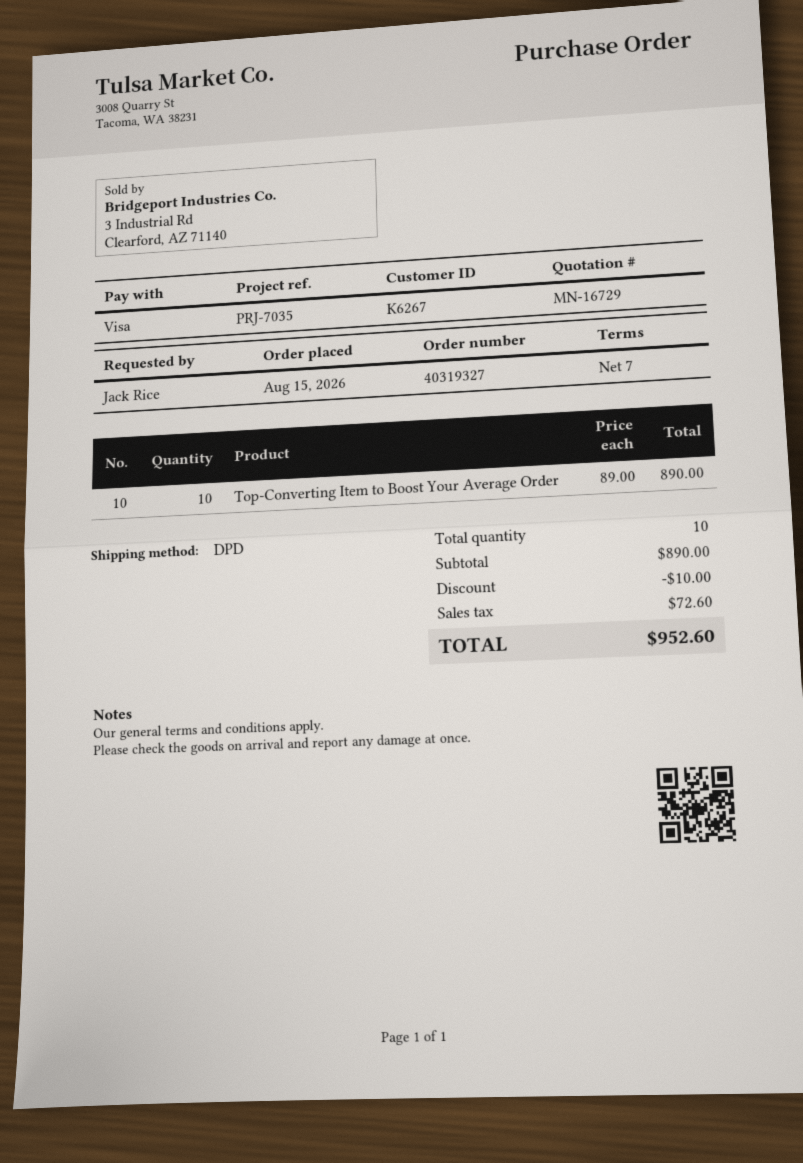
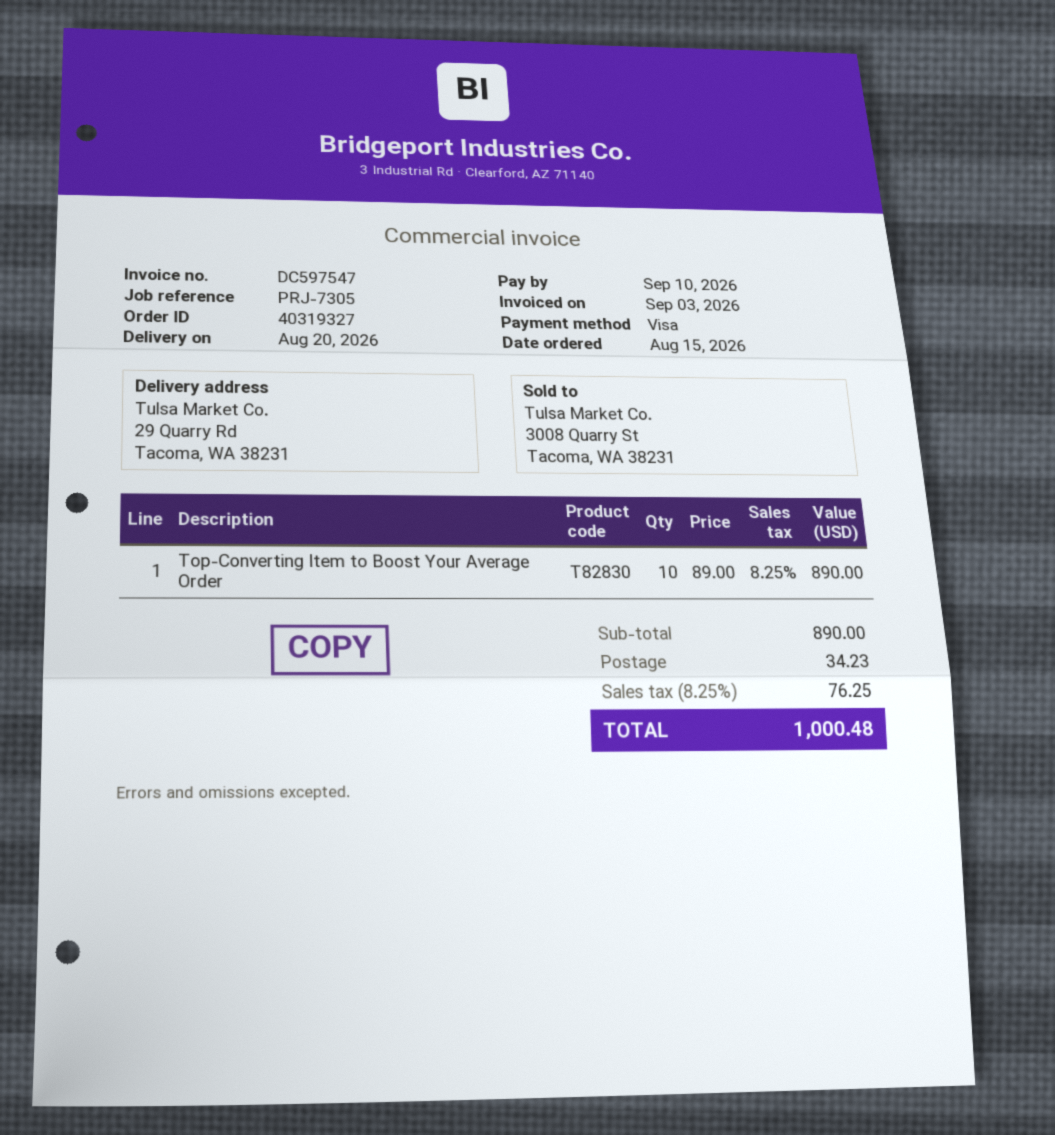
reference: PRJ-7035 -> PRJ-7305
discount: 10.00 -> none
shipping: none -> 34.23
tax: 72.60 -> 76.25
total: 952.60 -> 1000.48

